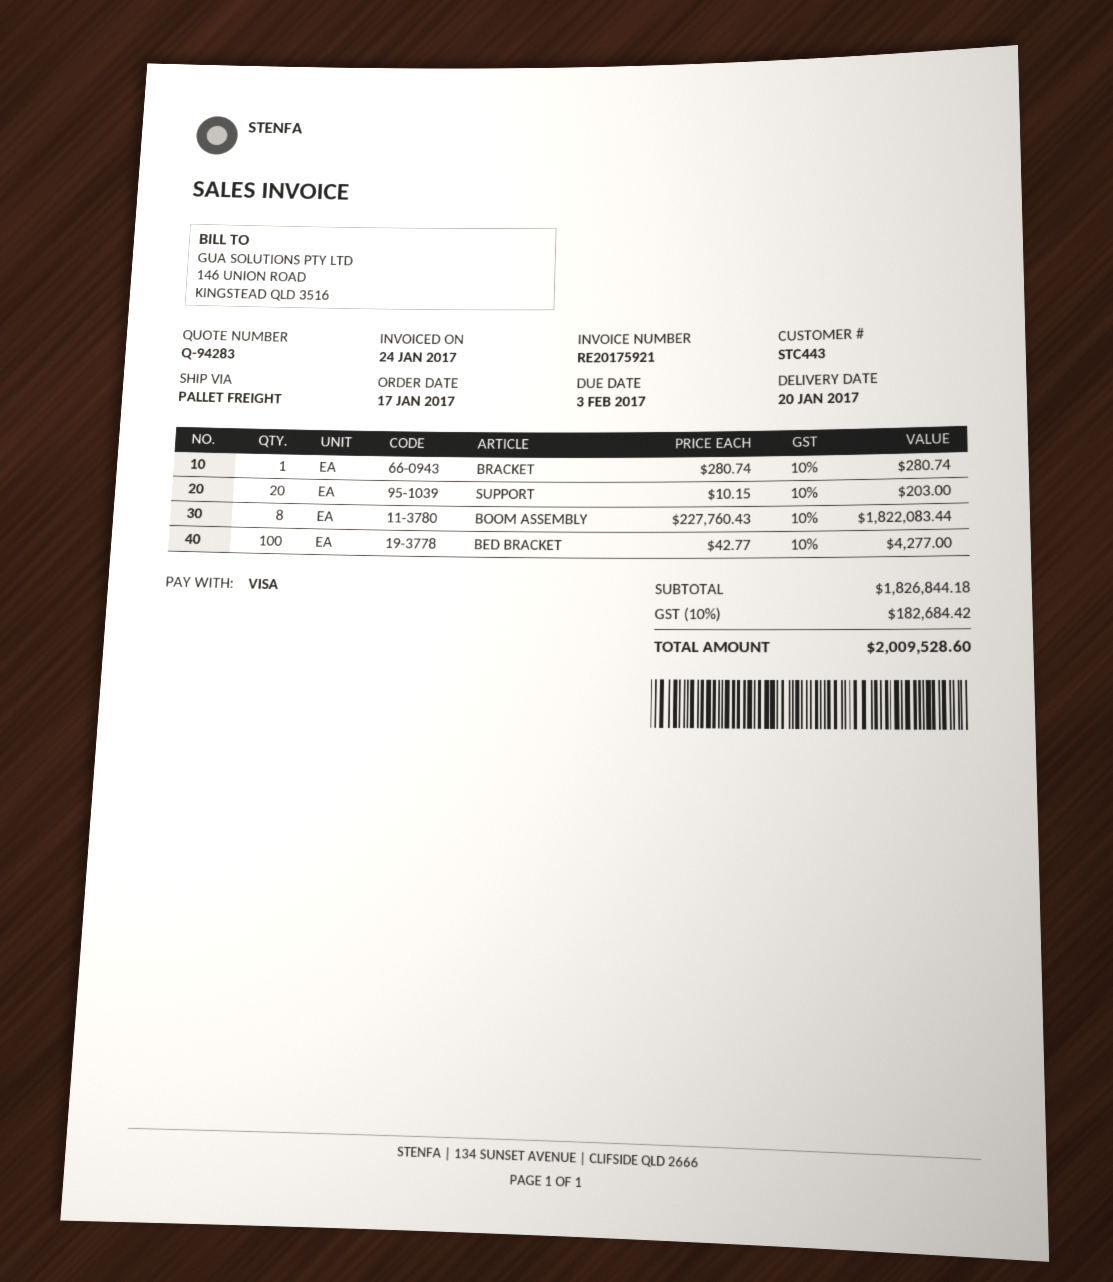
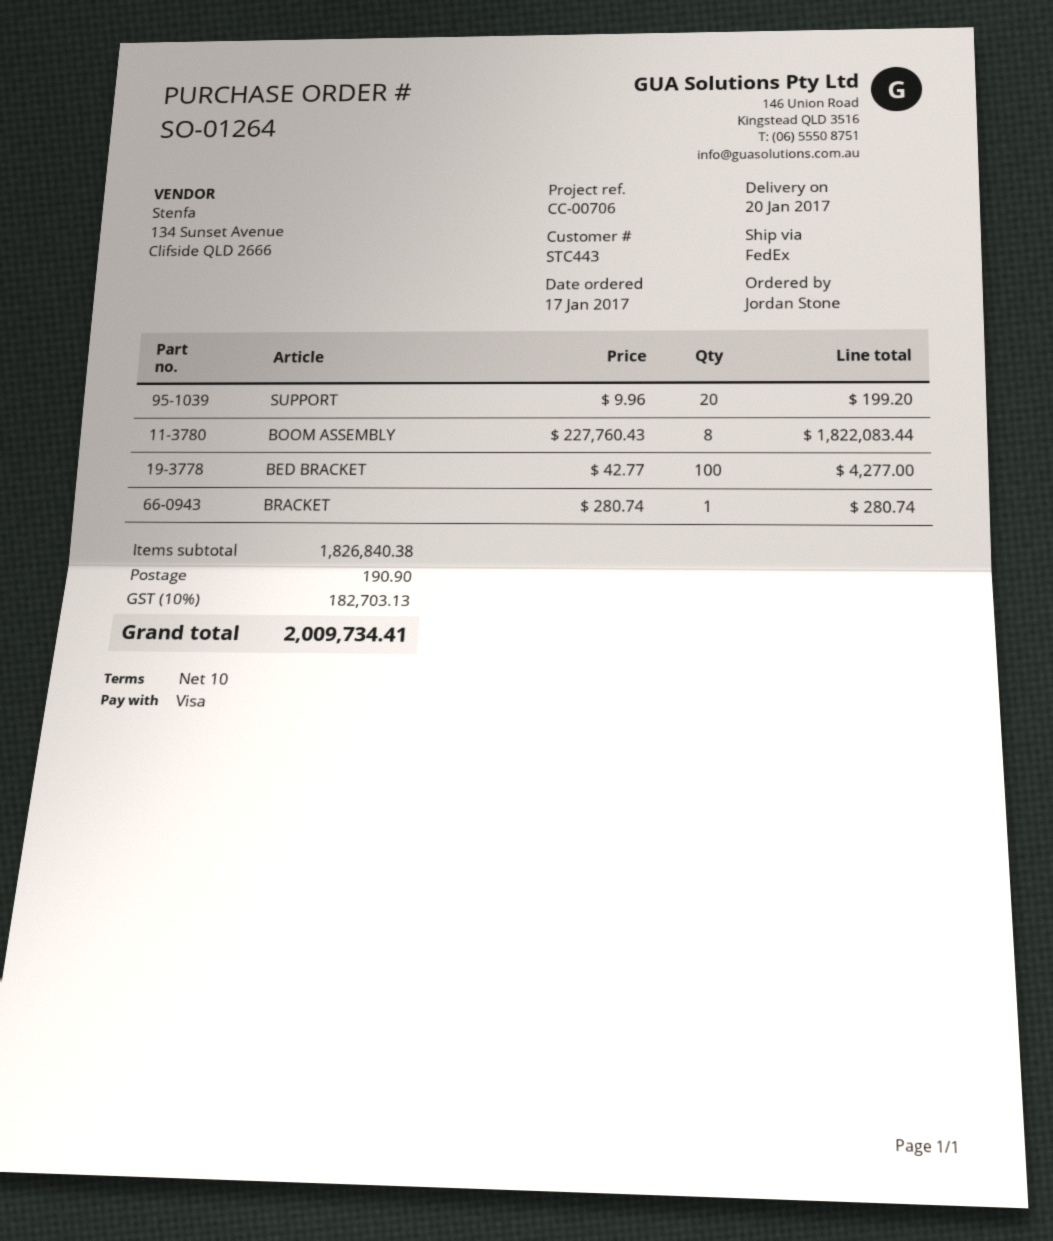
shipping method: pallet freight -> FedEx
SUPPORT: 20 x 10.15 = 203.00 -> 20 x 9.96 = 199.20
subtotal: 1826844.18 -> 1826840.38
shipping: none -> 190.90
tax: 10% = 182684.42 -> 10% = 182703.13
total: 2009528.60 -> 2009734.41

